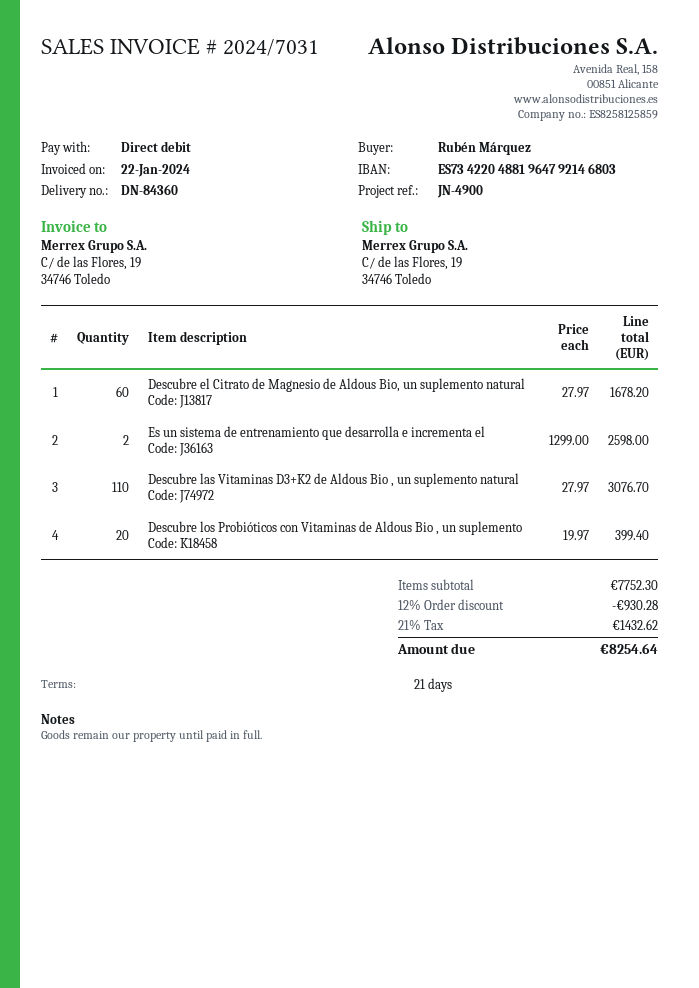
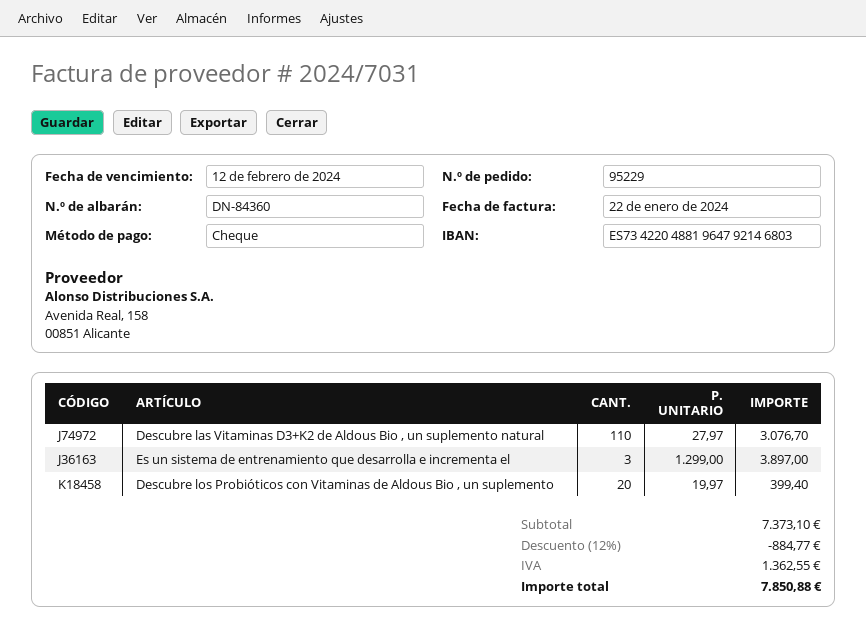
payment method: direct debit -> cheque
Descubre el Citrato de Magnesio de Aldous Bio, un suplemento natural: 60 x 27.97 = 1678.20 -> none
Es un sistema de entrenamiento que desarrolla e incrementa el: 2 x 1299.00 = 2598.00 -> 3 x 1299.00 = 3897.00
subtotal: 7752.30 -> 7373.10
discount: 12% = 930.28 -> 12% = 884.77
tax: 1432.62 -> 1362.55
total: 8254.64 -> 7850.88

